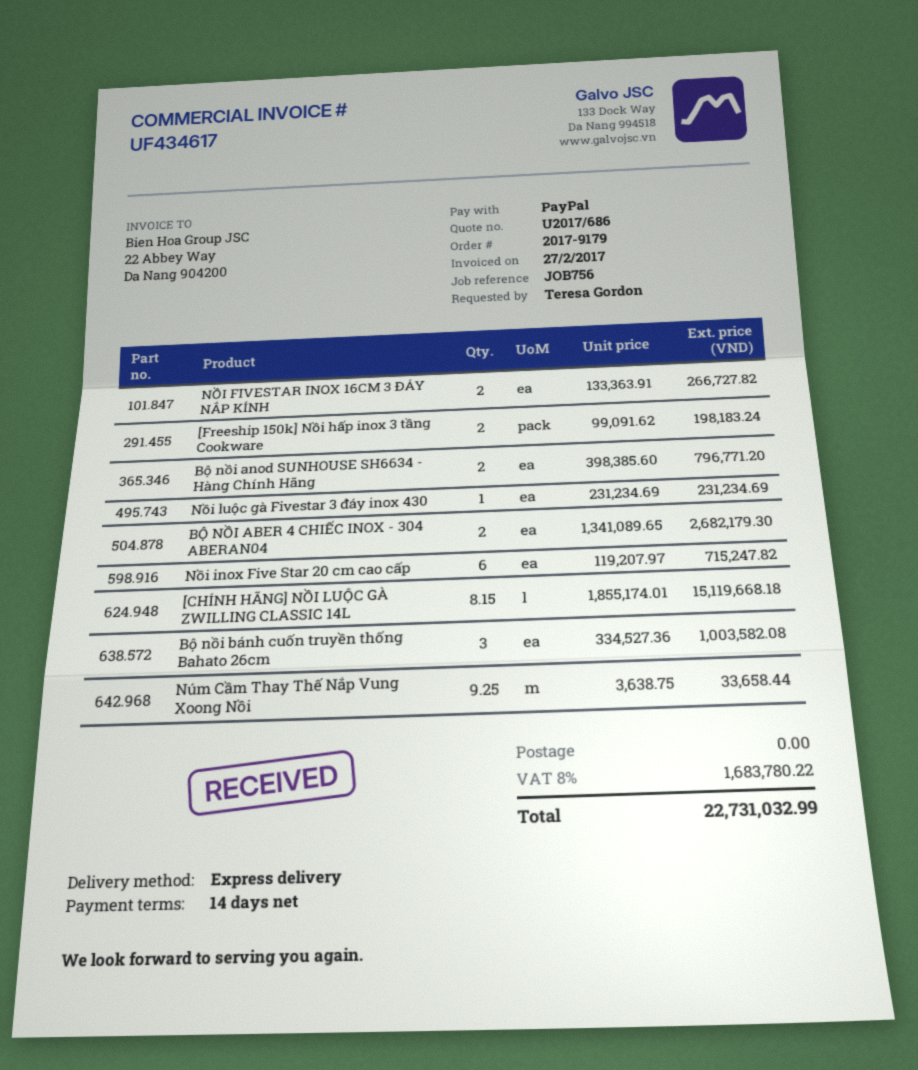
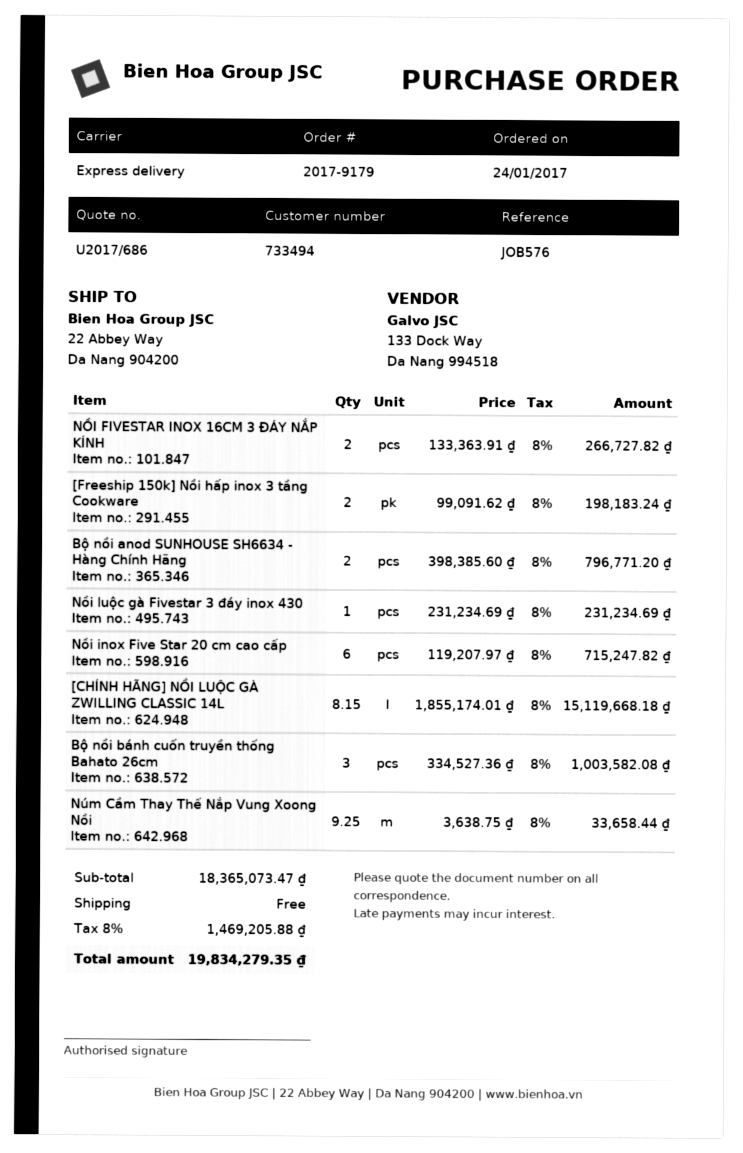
reference: JOB756 -> JOB576
BỘ NỒI ABER 4 CHIẾC INOX - 304 ABERAN04: 2 x 1341089.65 = 2682179.30 -> none
tax: 8% = 1683780.22 -> 8% = 1469205.88
total: 22731032.99 -> 19834279.35

